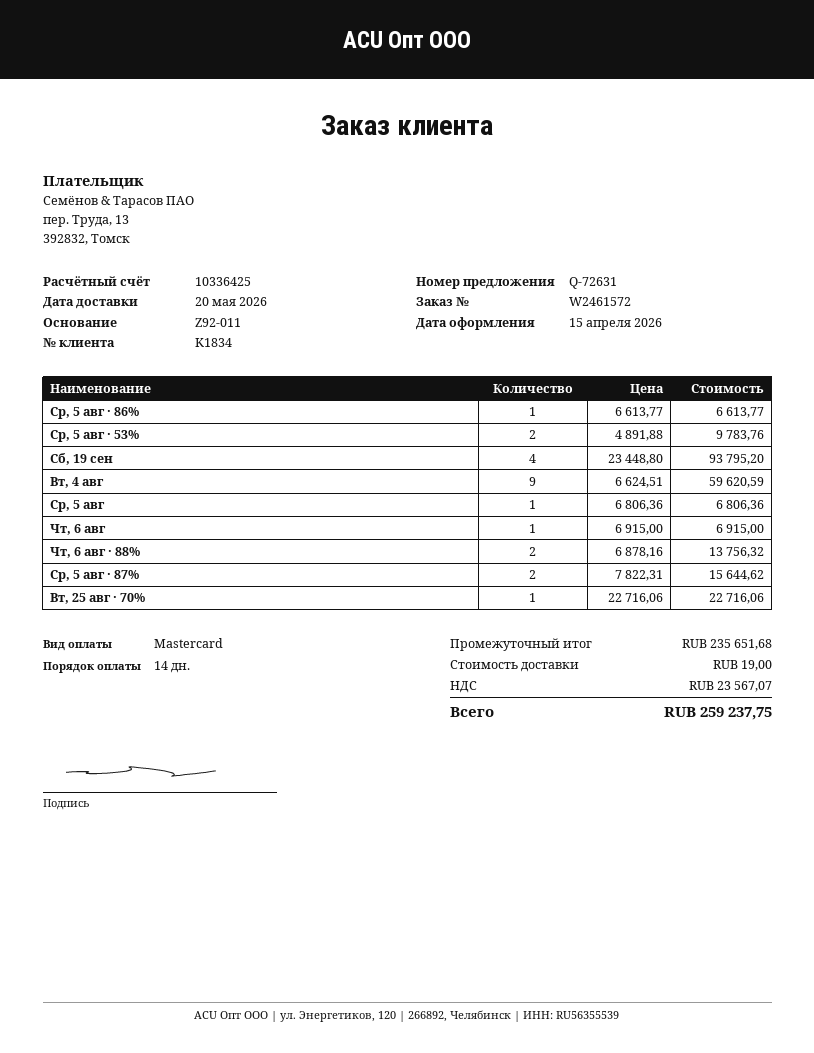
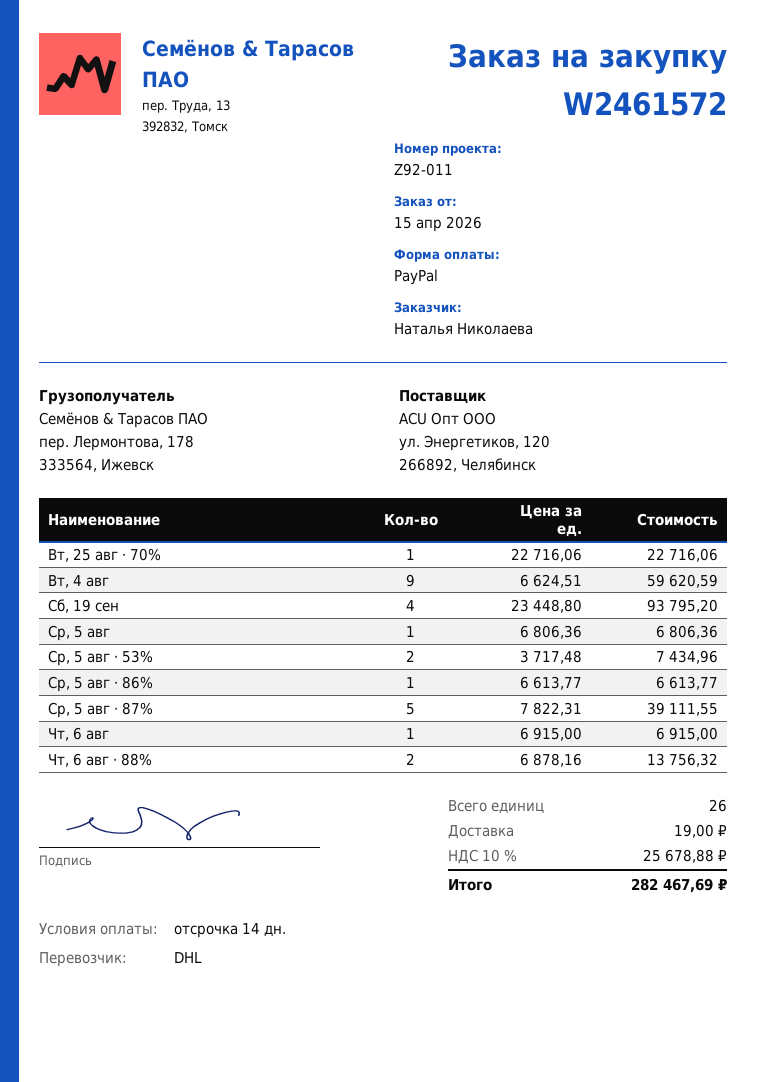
payment method: Mastercard -> PayPal
Ср, 5 авг · 53%: 2 x 4891.88 = 9783.76 -> 2 x 3717.48 = 7434.96
Ср, 5 авг · 87%: 2 x 7822.31 = 15644.62 -> 5 x 7822.31 = 39111.55
tax: 23567.07 -> 25678.88
total: 259237.75 -> 282467.69

